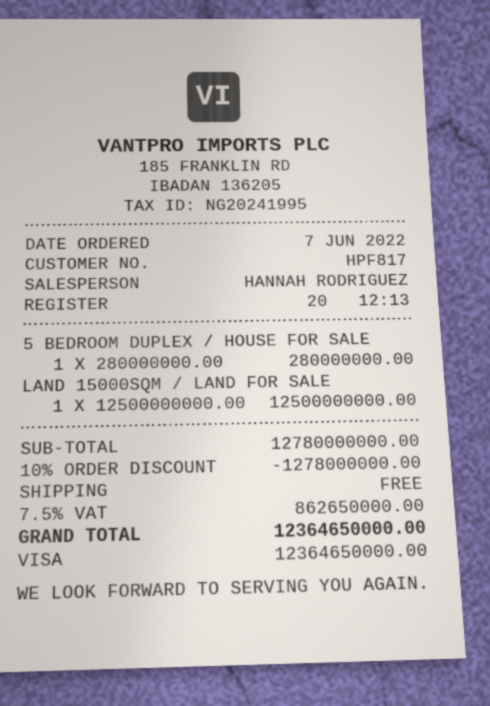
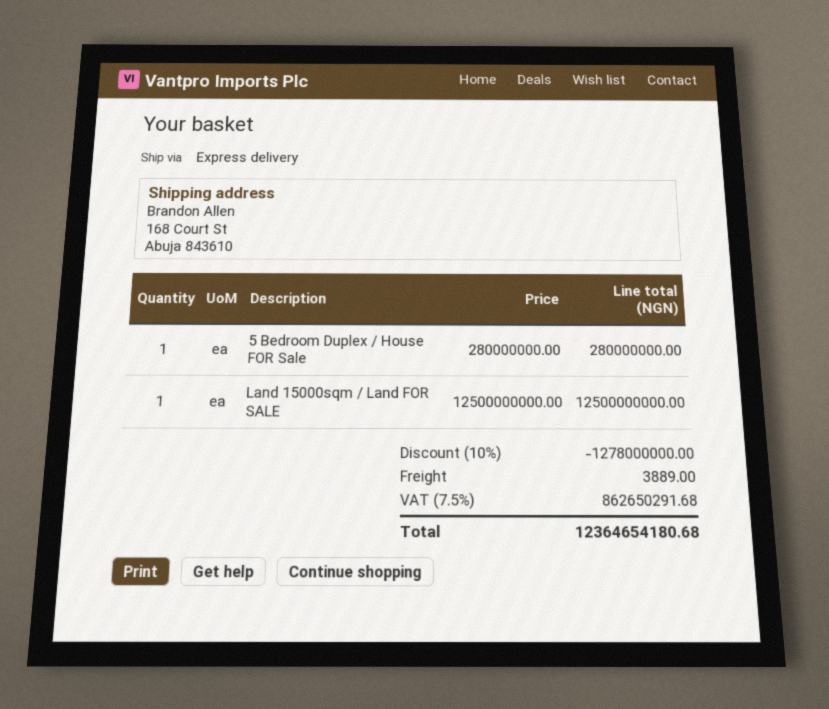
shipping: 0.00 -> 3889.00
tax: 7.5% = 862650000.00 -> 7.5% = 862650291.68
total: 12364650000.00 -> 12364654180.68

